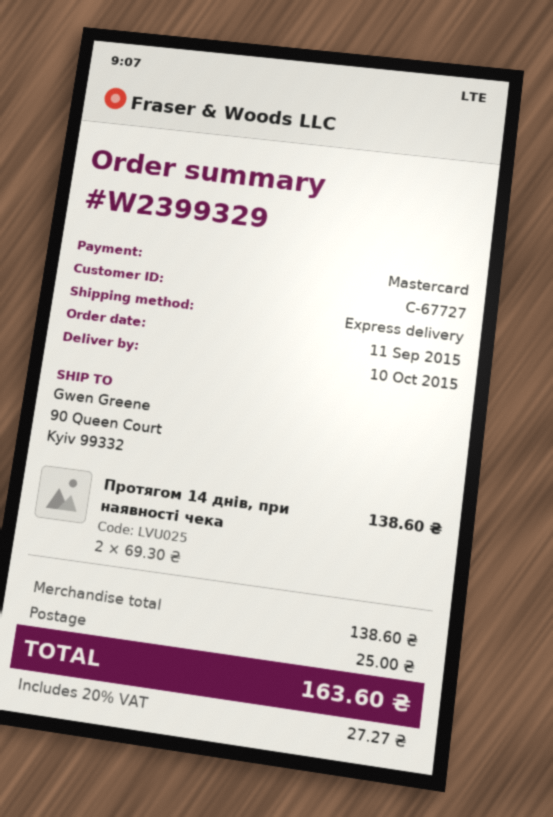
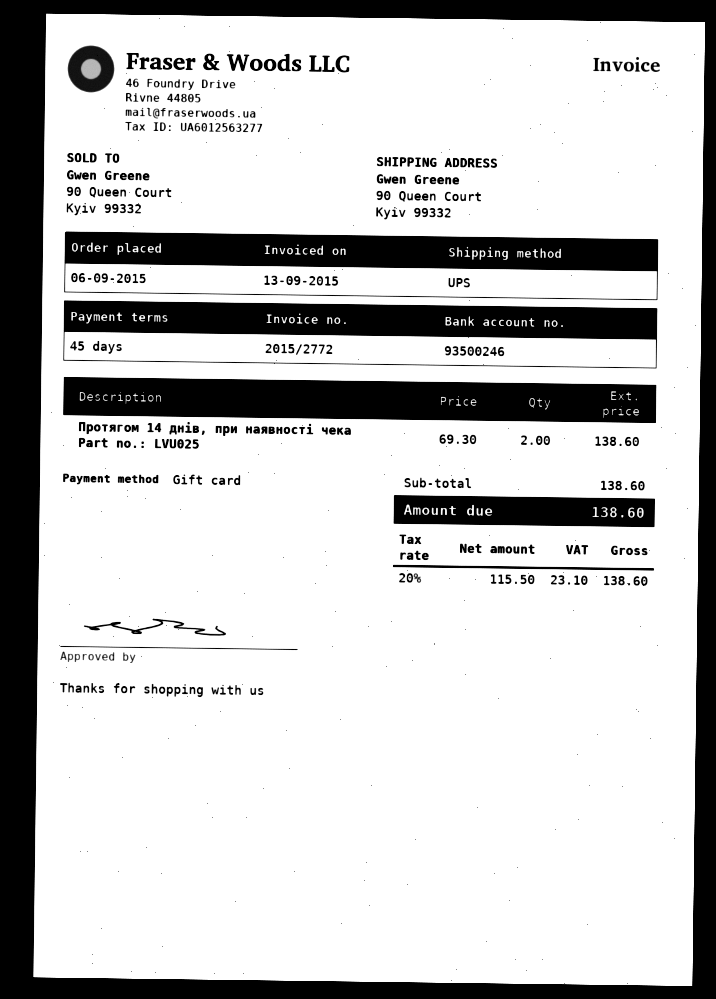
order date: 2015-09-11 -> 2015-09-06
payment method: Mastercard -> gift card
shipping method: express -> UPS
shipping: 25.00 -> none
tax: 20% = 27.27 -> 20% = 23.10
total: 163.60 -> 138.60

